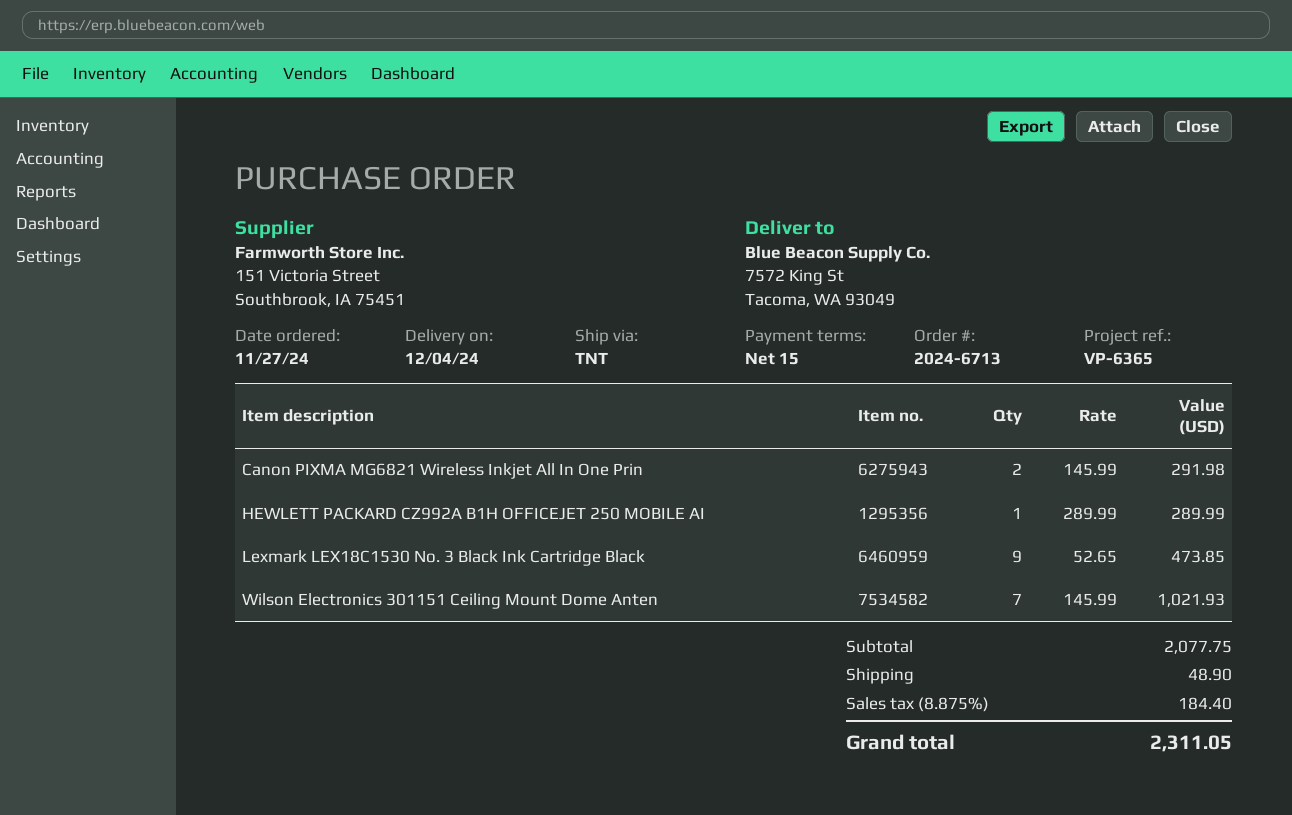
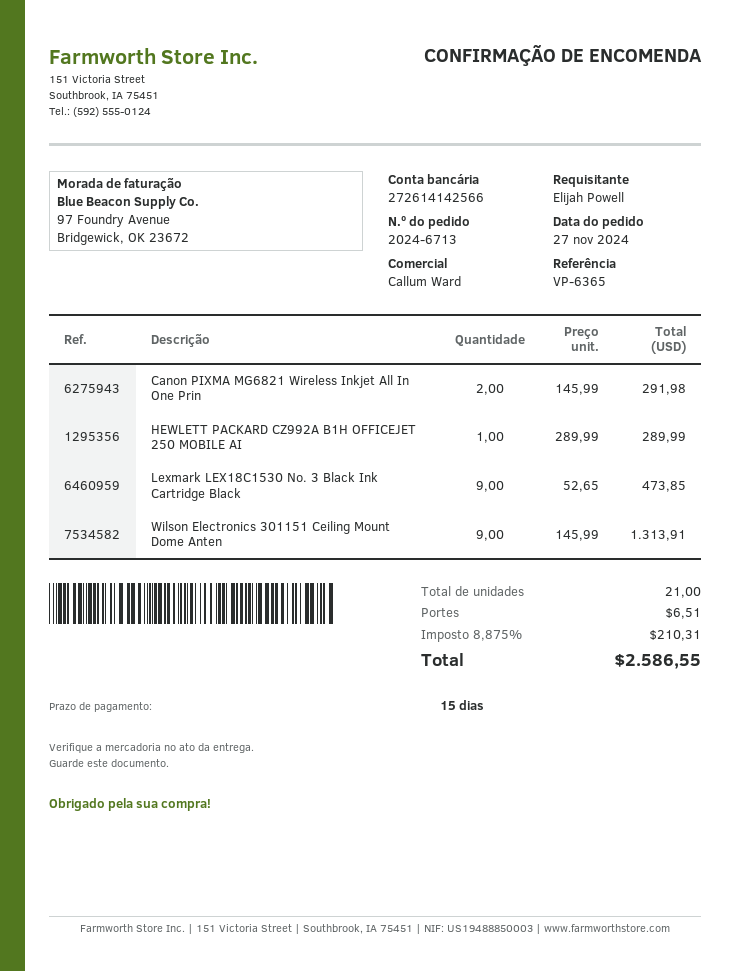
Wilson Electronics 301151 Ceiling Mount Dome Anten: 7 x 145.99 = 1021.93 -> 9 x 145.99 = 1313.91
shipping: 48.90 -> 6.51
tax: 8.875% = 184.40 -> 8.875% = 210.31
total: 2311.05 -> 2586.55

